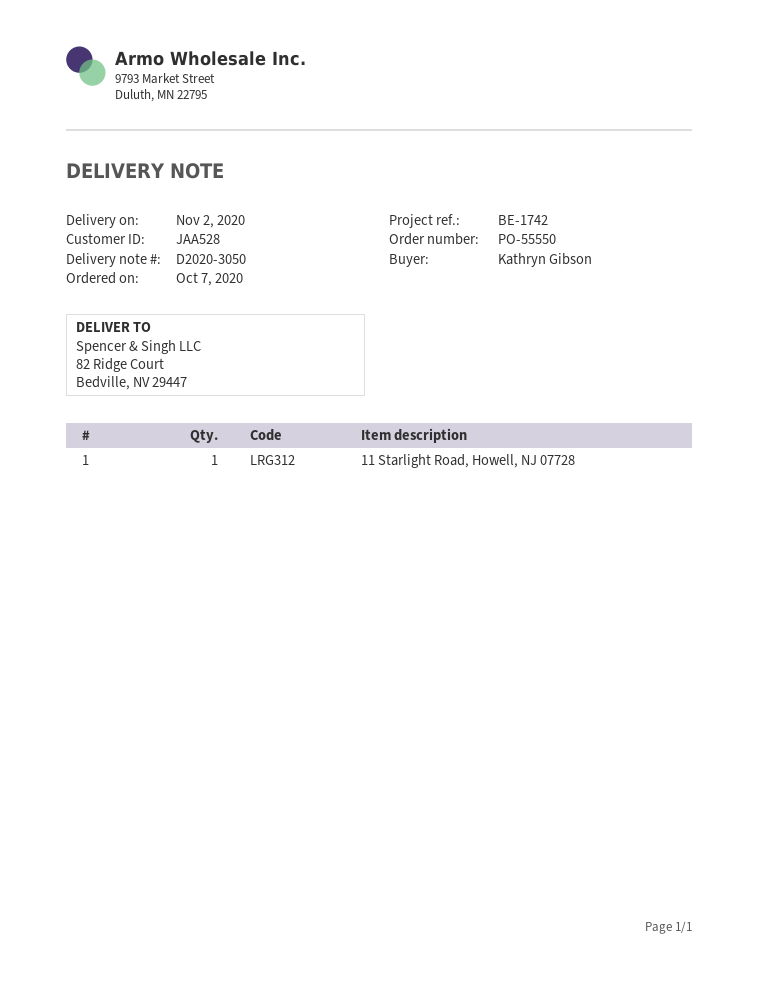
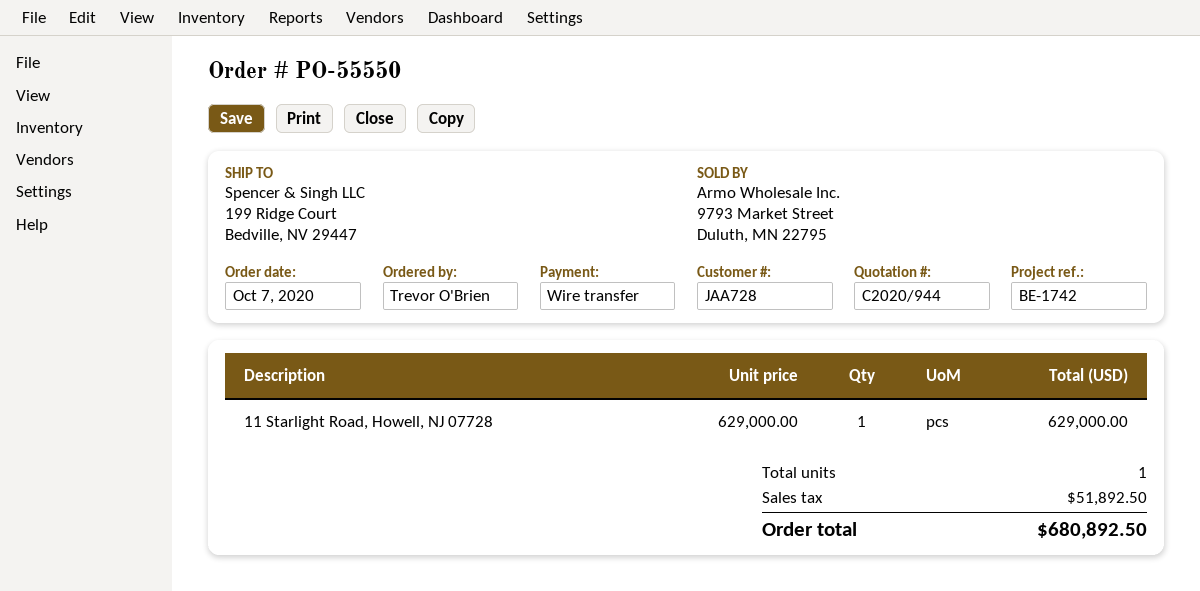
customer number: JAA528 -> JAA728
ordered by: Kathryn Gibson -> Trevor O'Brien
ship to: 82 Ridge Court, Bedville, NV 29447 -> 199 Ridge Court, Bedville, NV 29447

